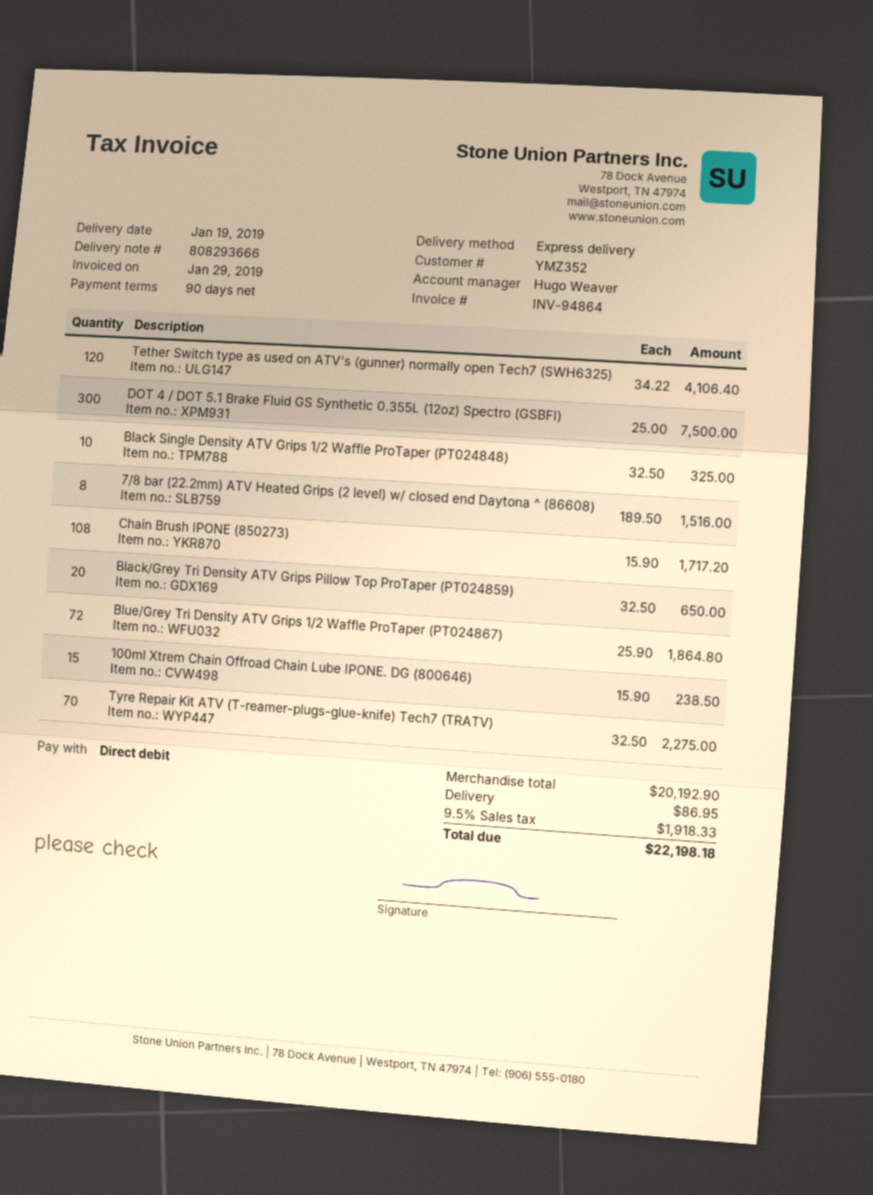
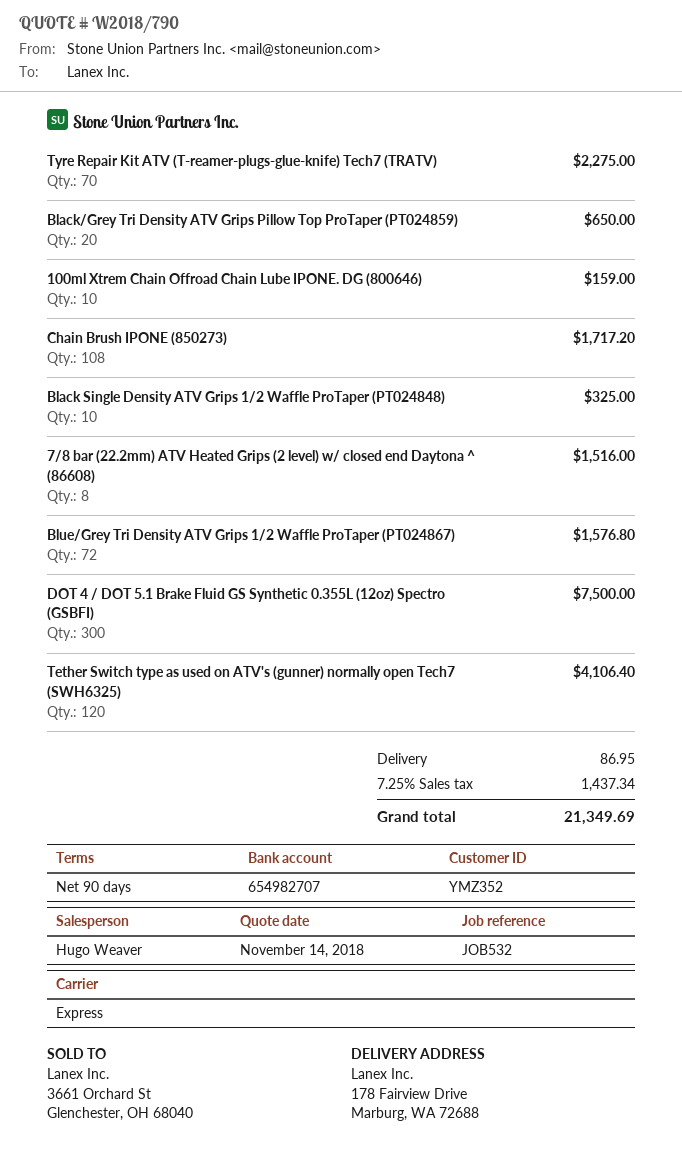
Blue/Grey Tri Density ATV Grips 1/2 Waffle ProTaper (PT024867): 72 for 1864.80 -> 72 for 1576.80
100ml Xtrem Chain Offroad Chain Lube IPONE. DG (800646): 15 for 238.50 -> 10 for 159.00
tax: 9.5% = 1918.33 -> 7.25% = 1437.34
total: 22198.18 -> 21349.69

